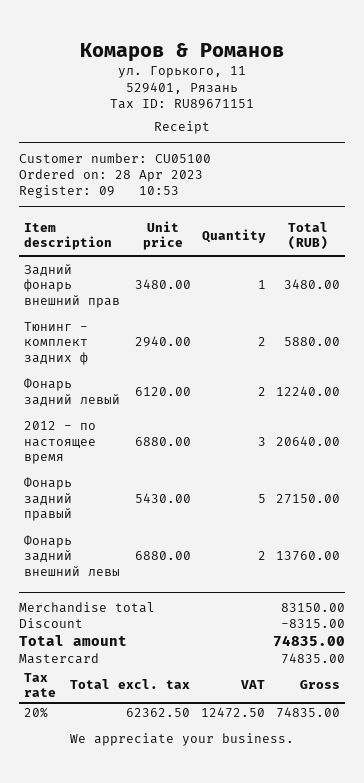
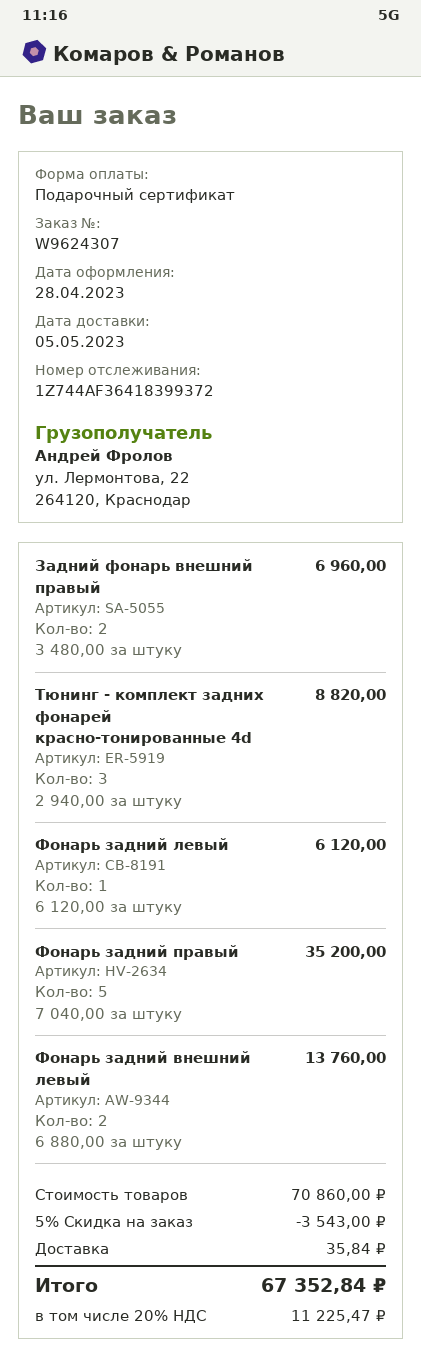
payment method: Mastercard -> gift card
Задний фонарь внешний прав: 1 x 3480.00 = 3480.00 -> 2 x 3480.00 = 6960.00
Тюнинг - комплект задних ф: 2 x 2940.00 = 5880.00 -> 3 x 2940.00 = 8820.00
Фонарь задний левый: 2 x 6120.00 = 12240.00 -> 1 x 6120.00 = 6120.00
2012 - по настоящее время: 3 x 6880.00 = 20640.00 -> none
Фонарь задний правый: 5 x 5430.00 = 27150.00 -> 5 x 7040.00 = 35200.00
subtotal: 83150.00 -> 70860.00
discount: 8315.00 -> 3543.00
shipping: none -> 35.84
tax: 20% = 12472.50 -> 20% = 11225.47
total: 74835.00 -> 67352.84

